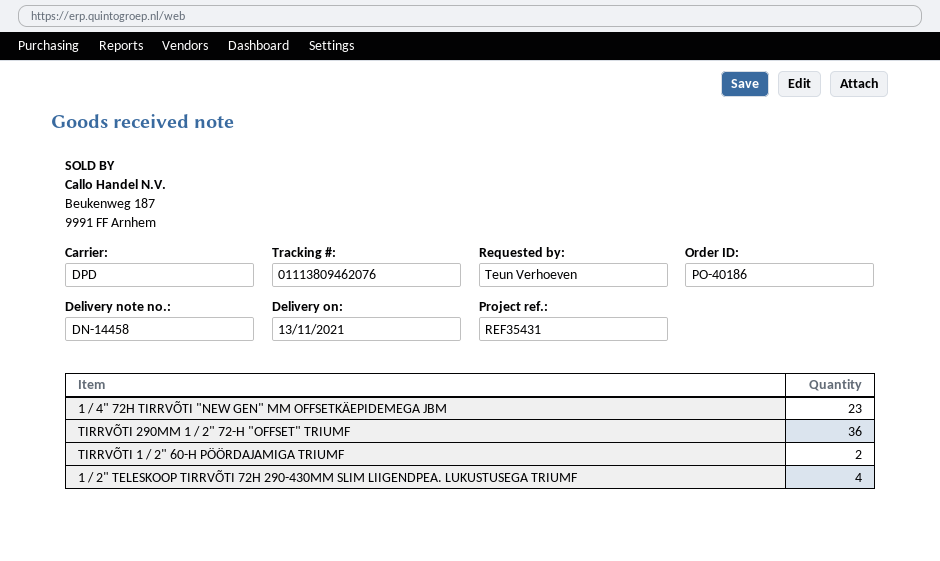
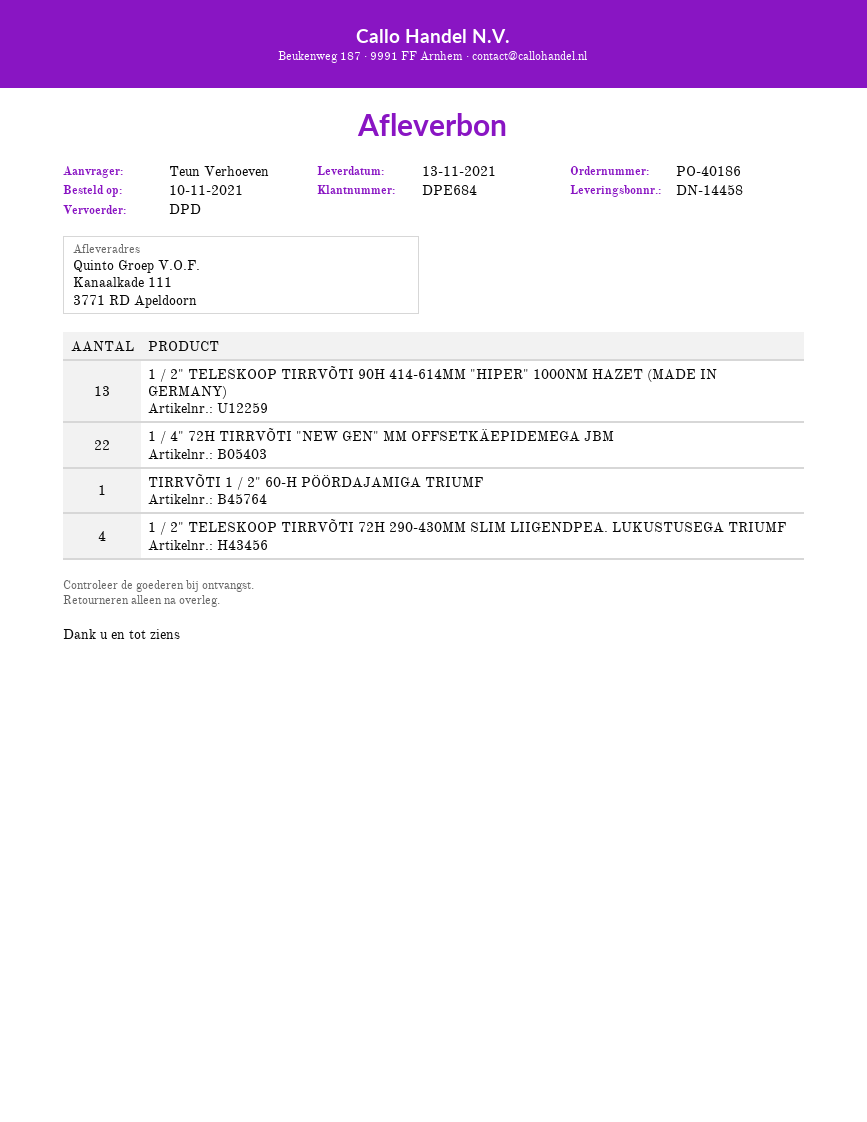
1 / 4" 72H TIRRVÕTI "NEW GEN" MM OFFSETKÄEPIDEMEGA JBM: 23 -> 22
TIRRVÕTI 290MM 1 / 2" 72-H "OFFSET" TRIUMF: 36 -> none
TIRRVÕTI 1 / 2" 60-H PÖÖRDAJAMIGA TRIUMF: 2 -> 1
1 / 2" TELESKOOP TIRRVÕTI 90H 414-614MM "HIPER" 1000NM HAZET (MADE IN GERMANY): none -> 13

